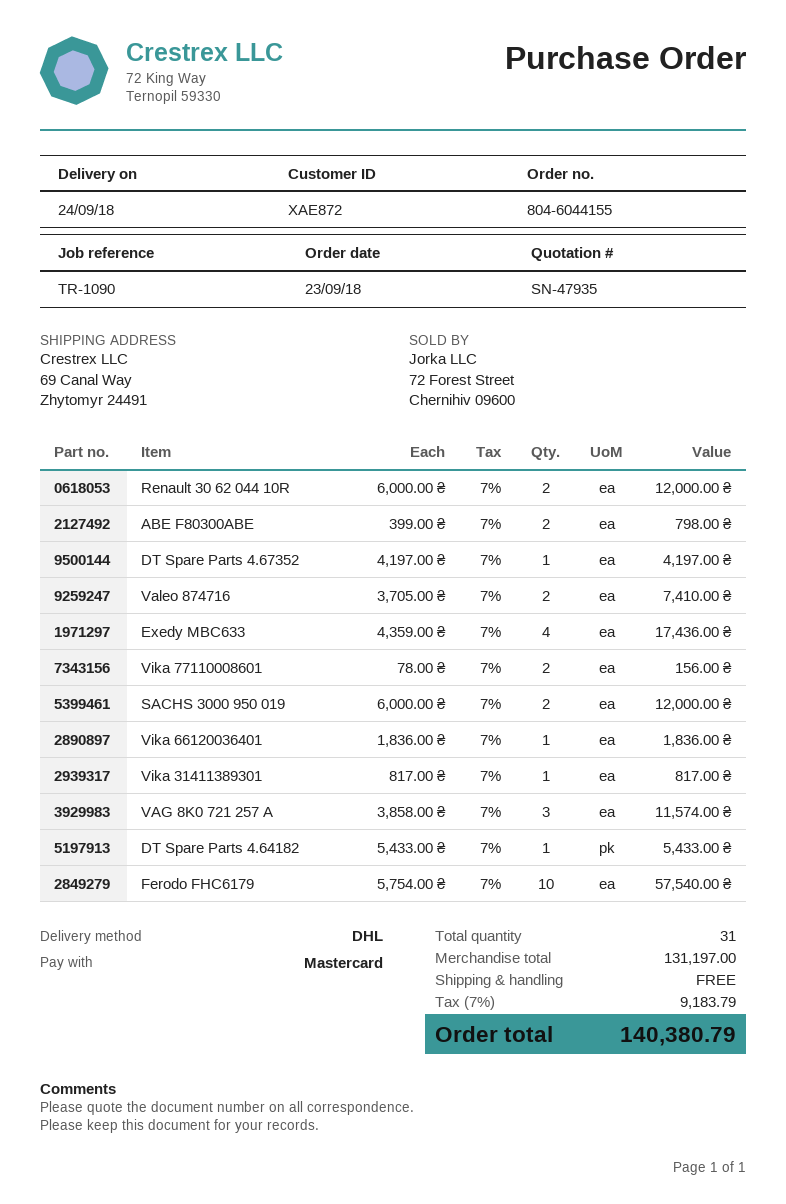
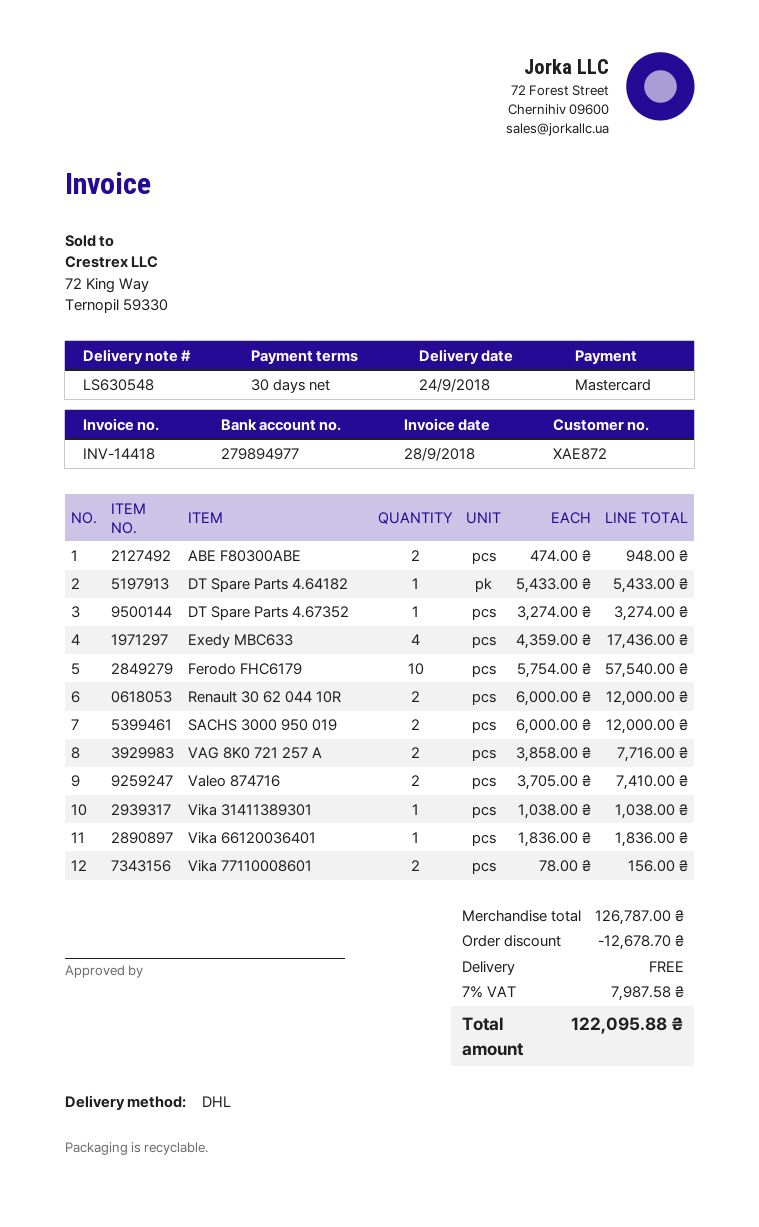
ABE F80300ABE: 2 x 399.00 = 798.00 -> 2 x 474.00 = 948.00
DT Spare Parts 4.67352: 1 x 4197.00 = 4197.00 -> 1 x 3274.00 = 3274.00
Vika 31411389301: 1 x 817.00 = 817.00 -> 1 x 1038.00 = 1038.00
VAG 8K0 721 257 A: 3 x 3858.00 = 11574.00 -> 2 x 3858.00 = 7716.00
subtotal: 131197.00 -> 126787.00
discount: none -> 12678.70
tax: 7% = 9183.79 -> 7% = 7987.58
total: 140380.79 -> 122095.88

